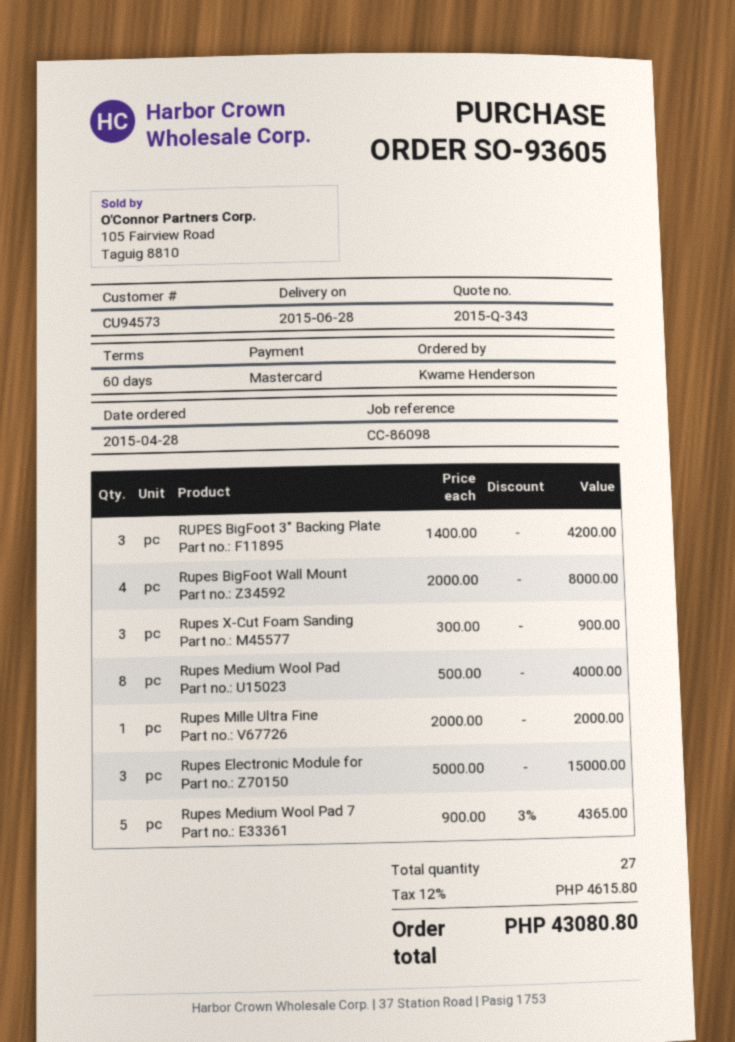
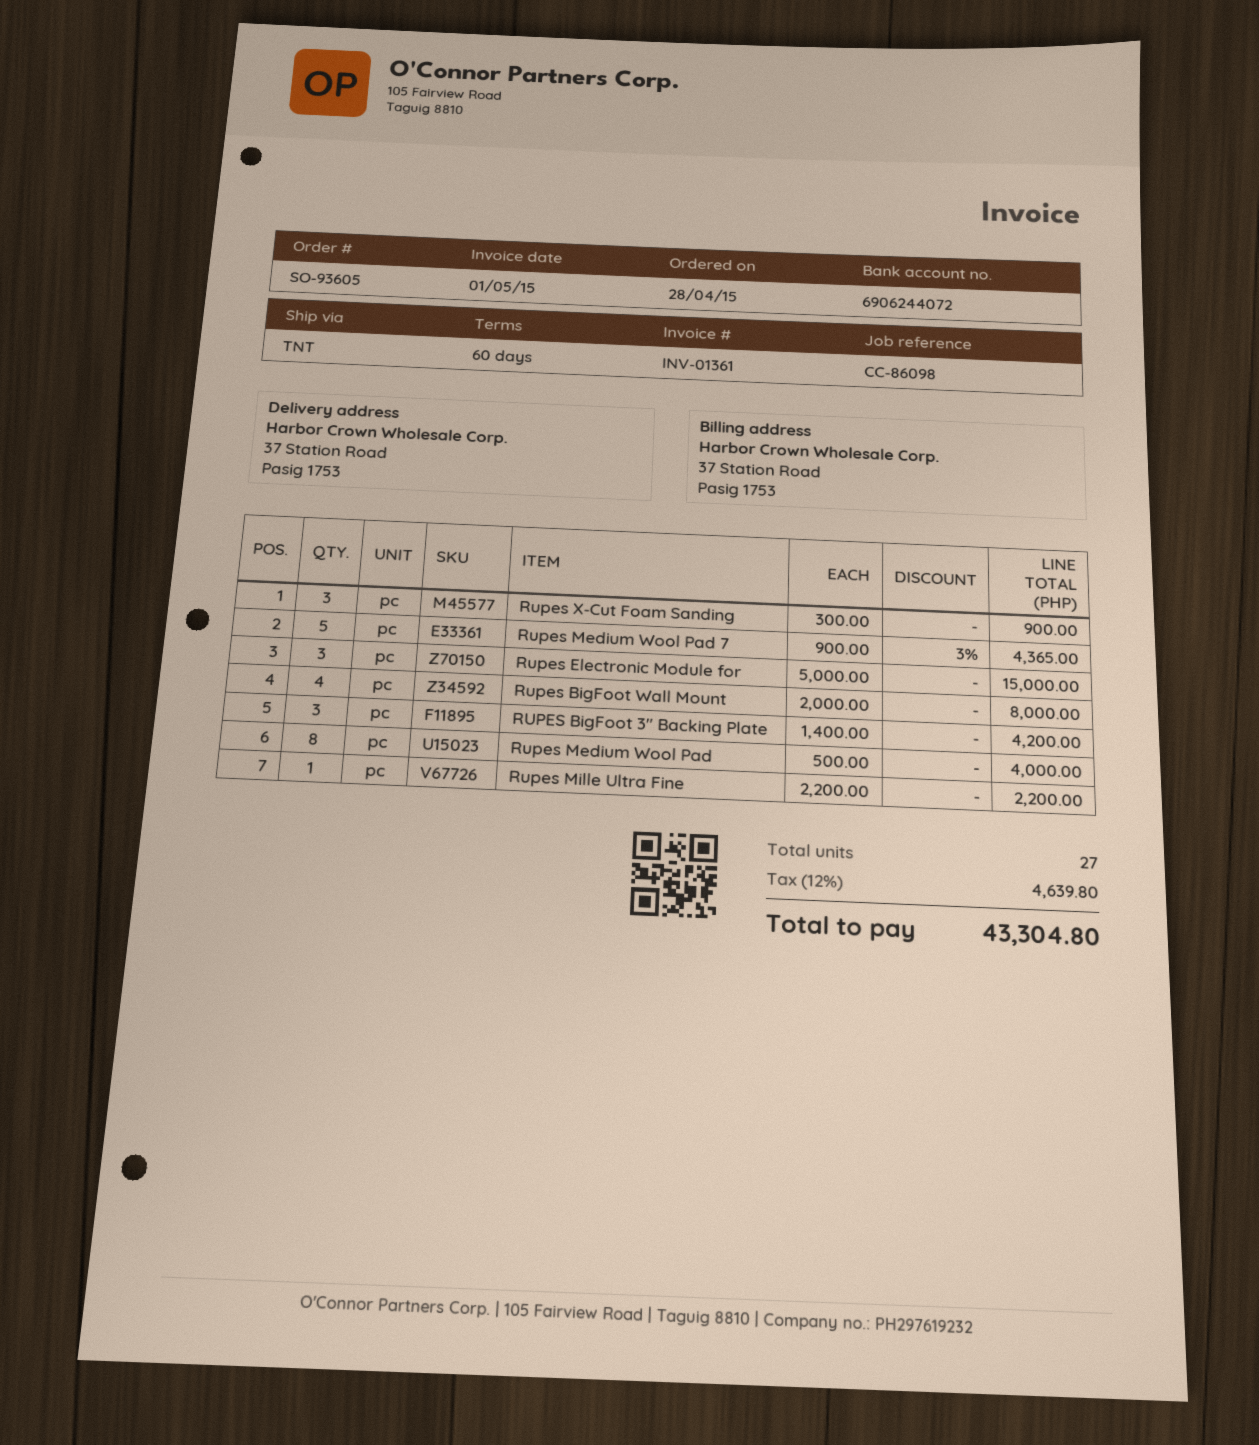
Rupes Mille Ultra Fine: 1 x 2000.00 = 2000.00 -> 1 x 2200.00 = 2200.00
tax: 12% = 4615.80 -> 12% = 4639.80
total: 43080.80 -> 43304.80

